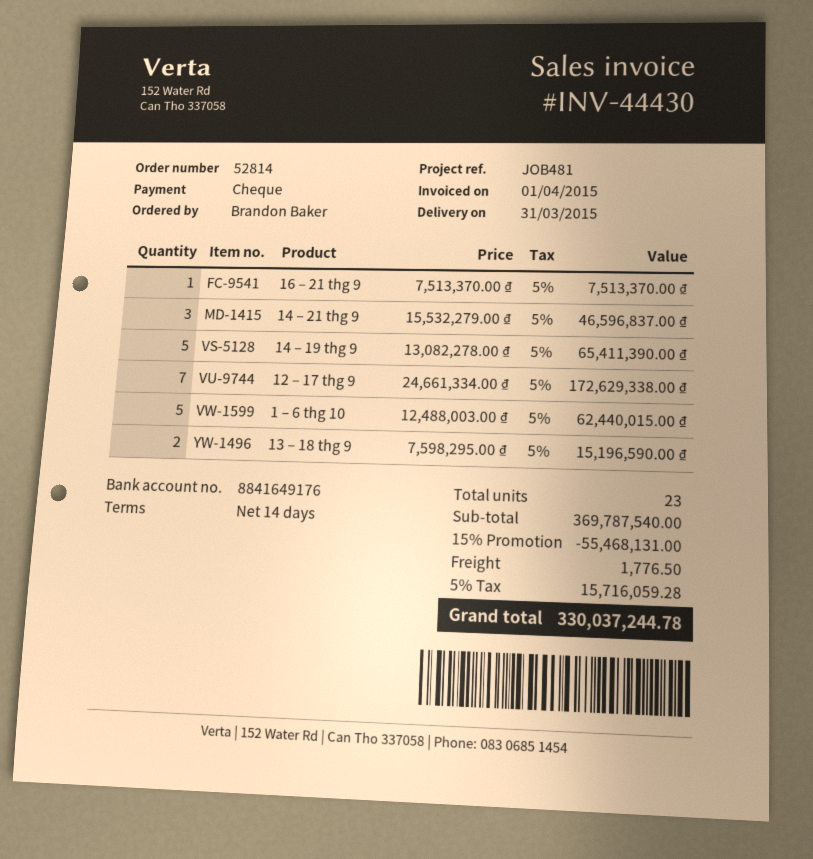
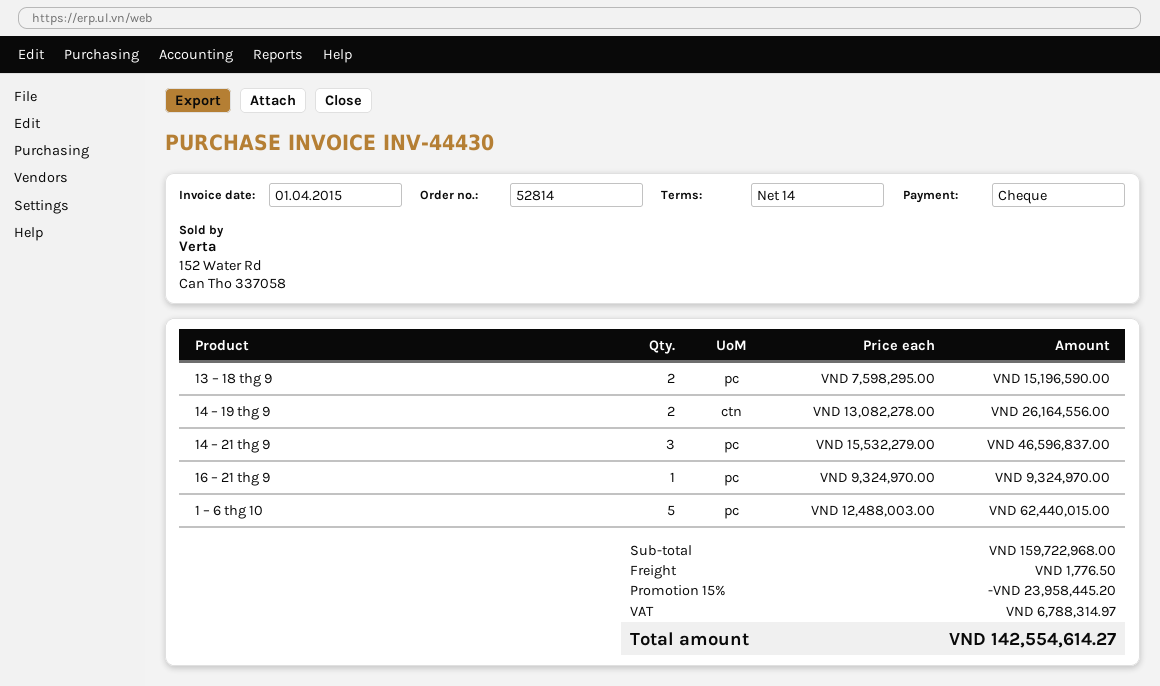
16 – 21 thg 9: 1 x 7513370.00 = 7513370.00 -> 1 x 9324970.00 = 9324970.00
14 – 19 thg 9: 5 x 13082278.00 = 65411390.00 -> 2 x 13082278.00 = 26164556.00
12 – 17 thg 9: 7 x 24661334.00 = 172629338.00 -> none
subtotal: 369787540.00 -> 159722968.00
discount: 15% = 55468131.00 -> 15% = 23958445.20
tax: 15716059.28 -> 6788314.97
total: 330037244.78 -> 142554614.27

